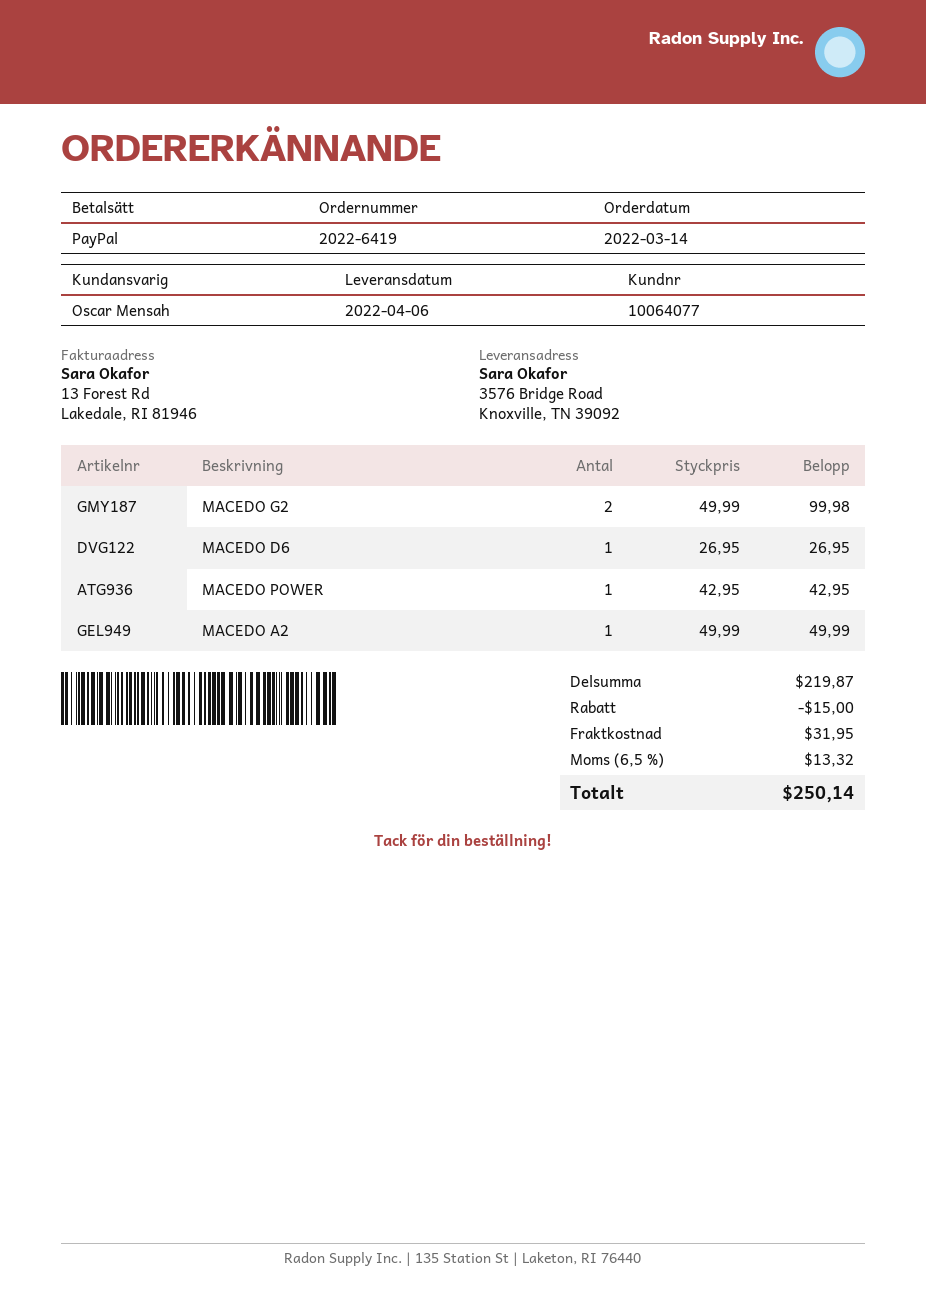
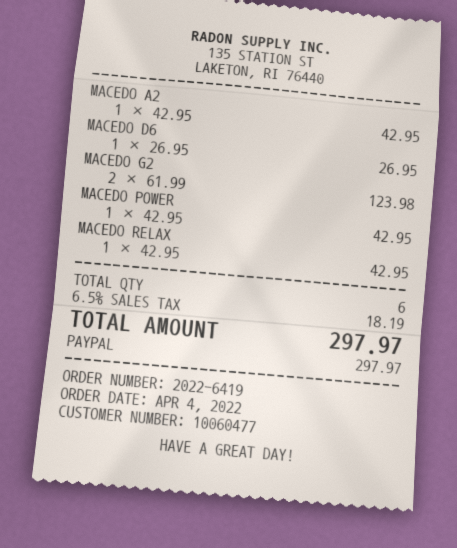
order date: 2022-03-14 -> 2022-04-04
customer number: 10064077 -> 10060477
MACEDO G2: 2 x 49.99 = 99.98 -> 2 x 61.99 = 123.98
MACEDO A2: 1 x 49.99 = 49.99 -> 1 x 42.95 = 42.95
MACEDO RELAX: none -> 1 x 42.95 = 42.95
discount: 15.00 -> none
shipping: 31.95 -> none
tax: 6.5% = 13.32 -> 6.5% = 18.19
total: 250.14 -> 297.97

